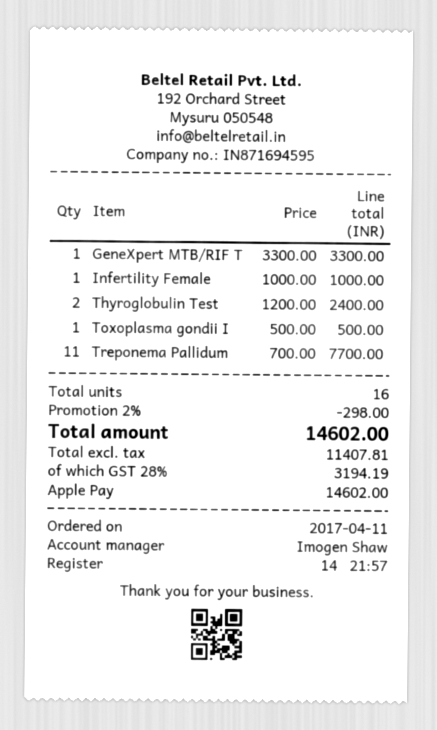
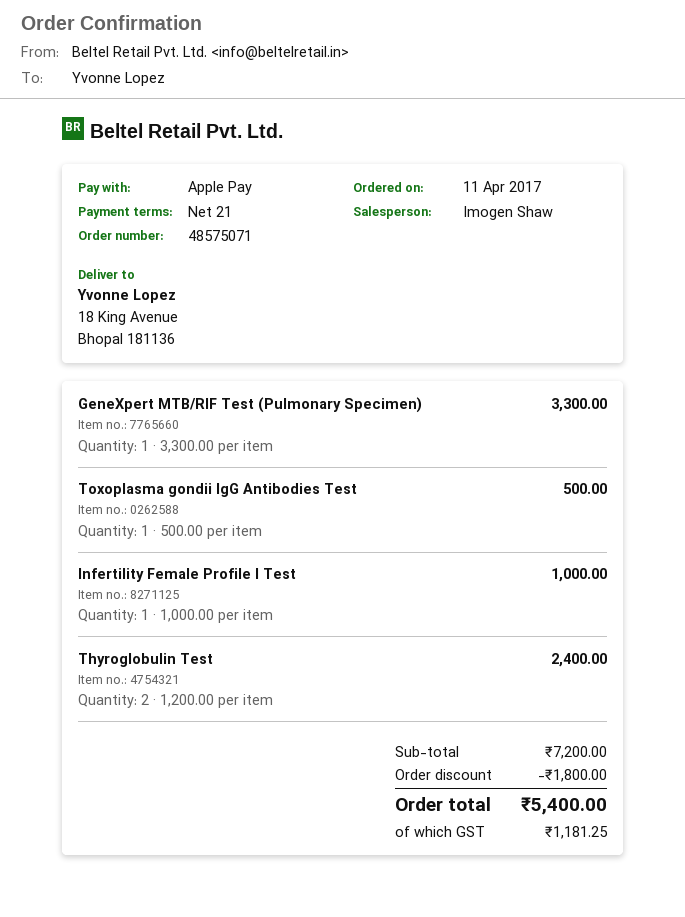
Treponema Pallidum: 11 x 700.00 = 7700.00 -> none
discount: 298.00 -> 1800.00
tax: 3194.19 -> 1181.25
total: 14602.00 -> 5400.00

